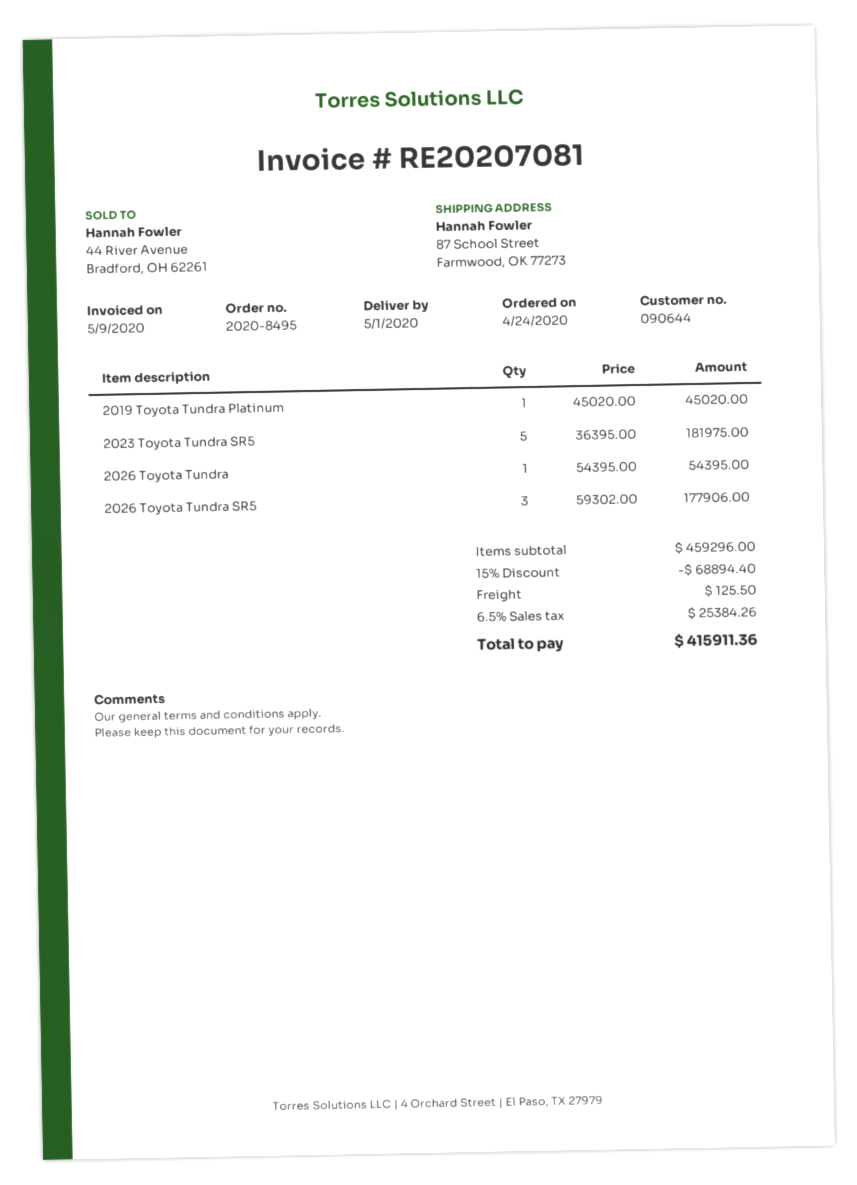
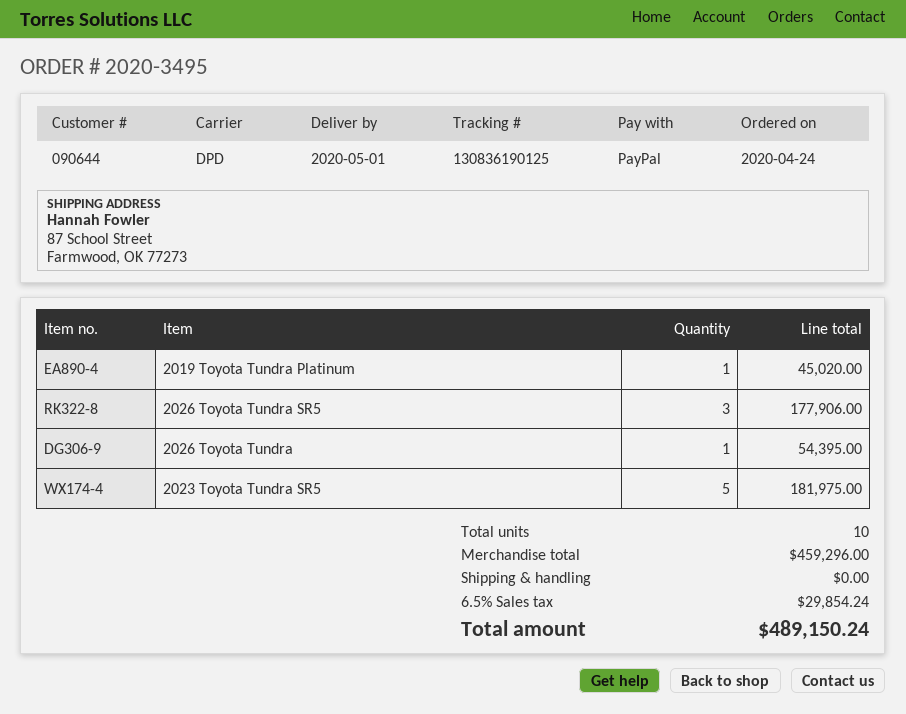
order number: 2020-8495 -> 2020-3495
discount: 15% = 68894.40 -> none
shipping: 125.50 -> 0.00
tax: 6.5% = 25384.26 -> 6.5% = 29854.24
total: 415911.36 -> 489150.24

